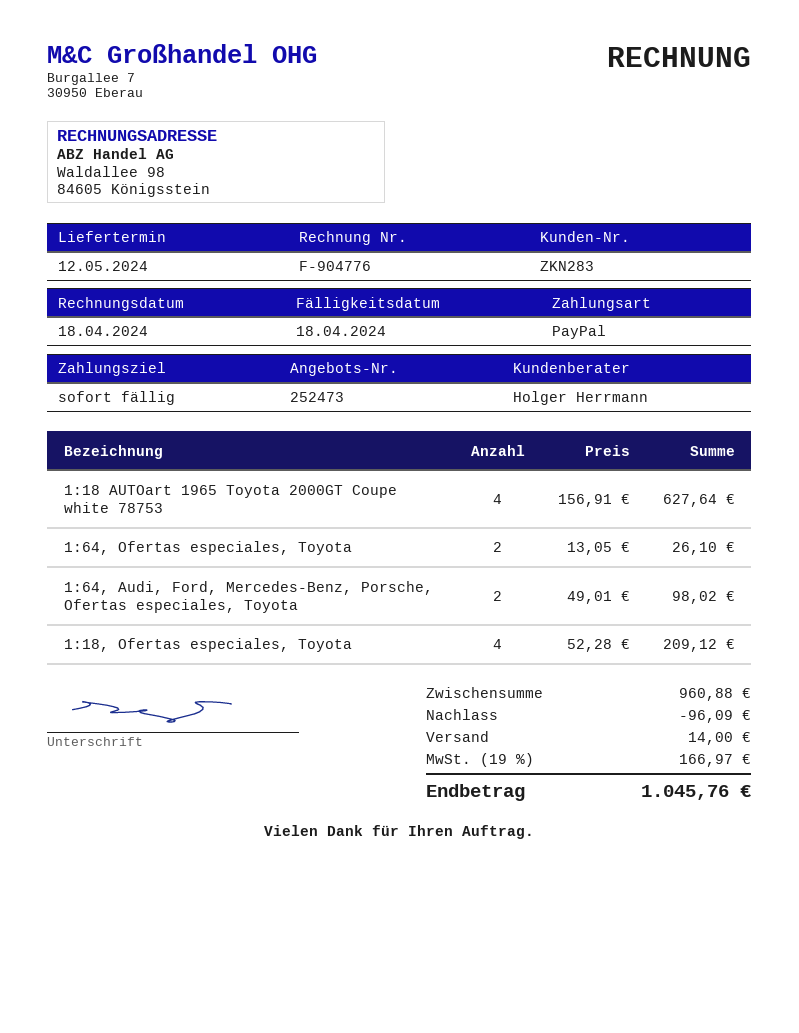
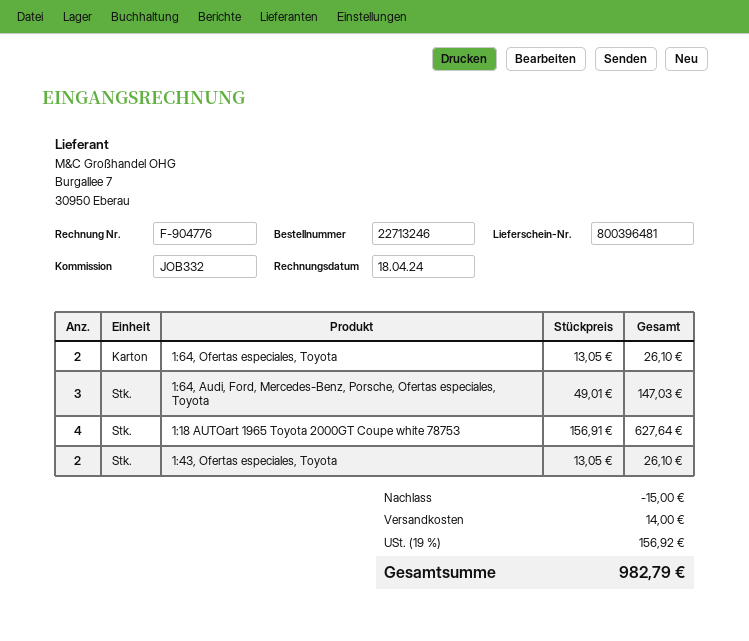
1:64, Audi, Ford, Mercedes-Benz, Porsche, Ofertas especiales, Toyota: 2 x 49.01 = 98.02 -> 3 x 49.01 = 147.03
1:18, Ofertas especiales, Toyota: 4 x 52.28 = 209.12 -> none
1:43, Ofertas especiales, Toyota: none -> 2 x 13.05 = 26.10
discount: 96.09 -> 15.00
tax: 19% = 166.97 -> 19% = 156.92
total: 1045.76 -> 982.79

